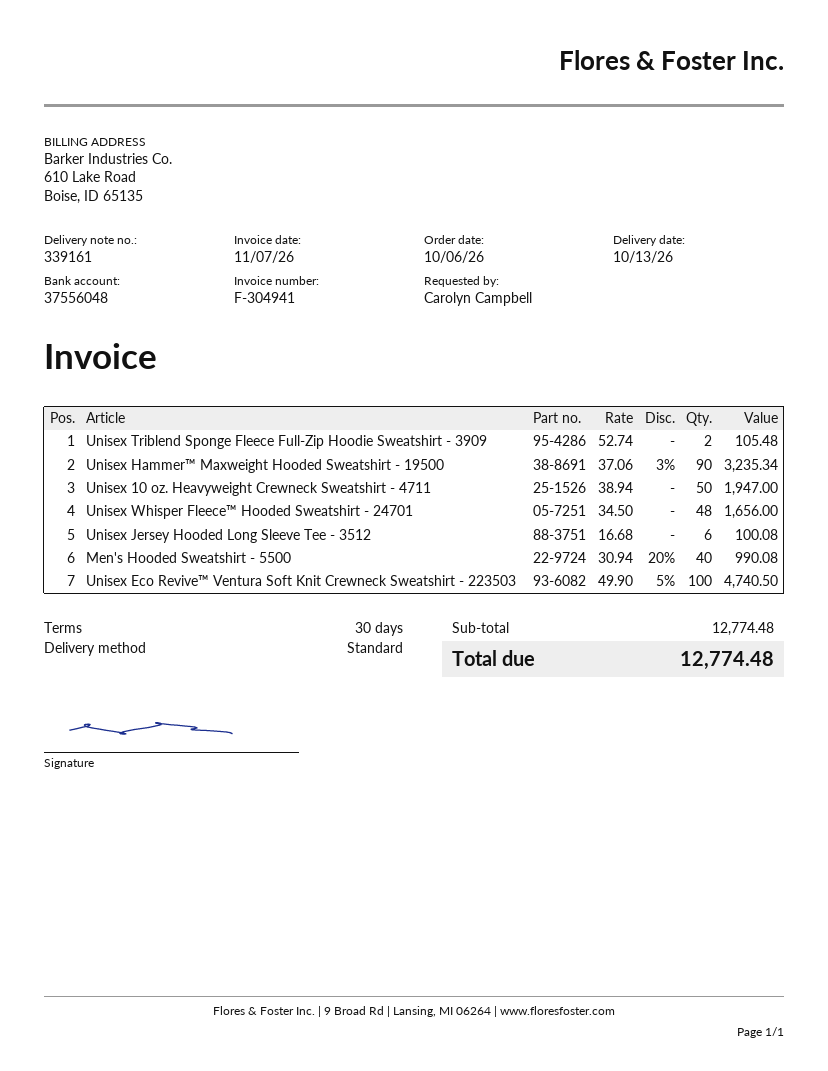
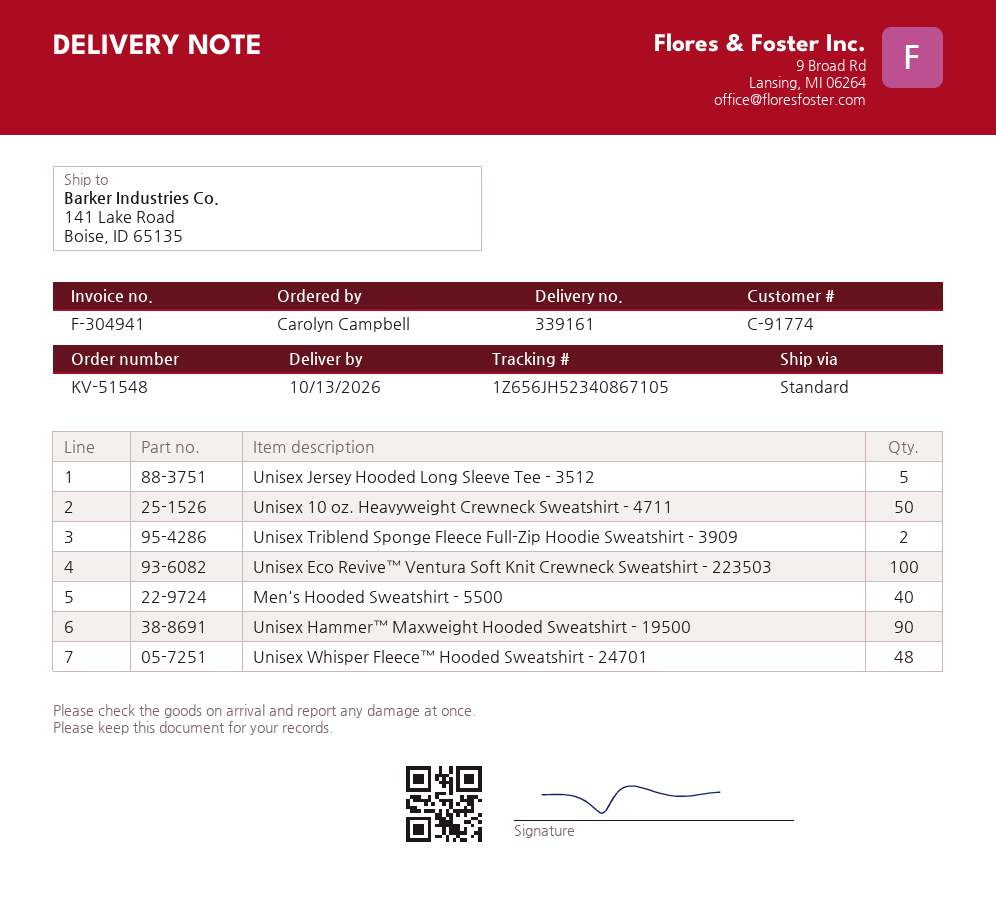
Unisex Jersey Hooded Long Sleeve Tee - 3512: 6 -> 5

